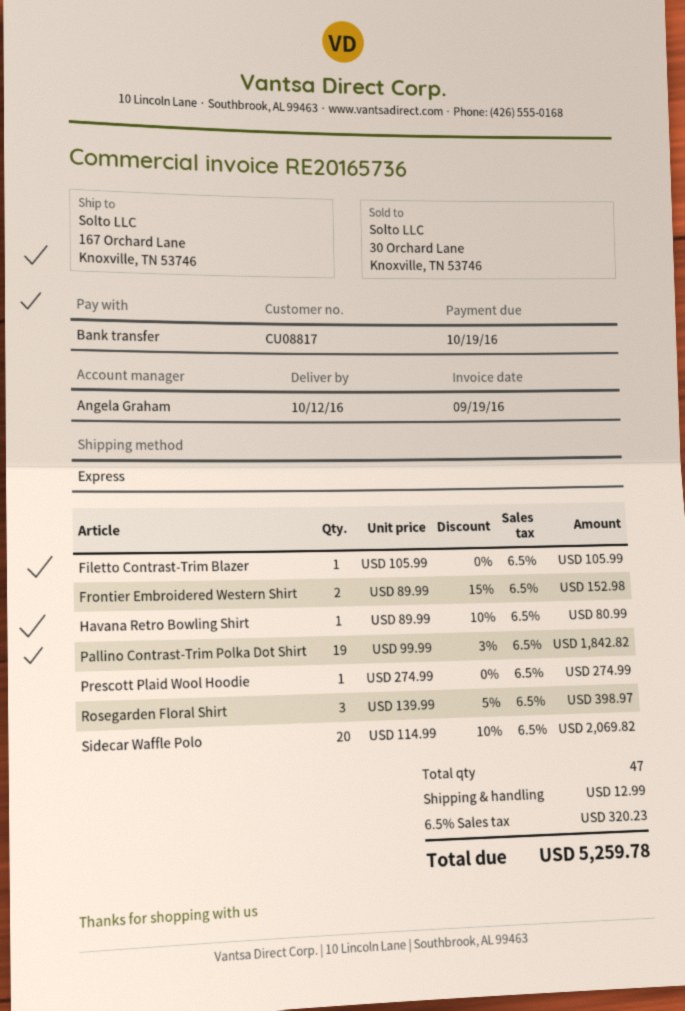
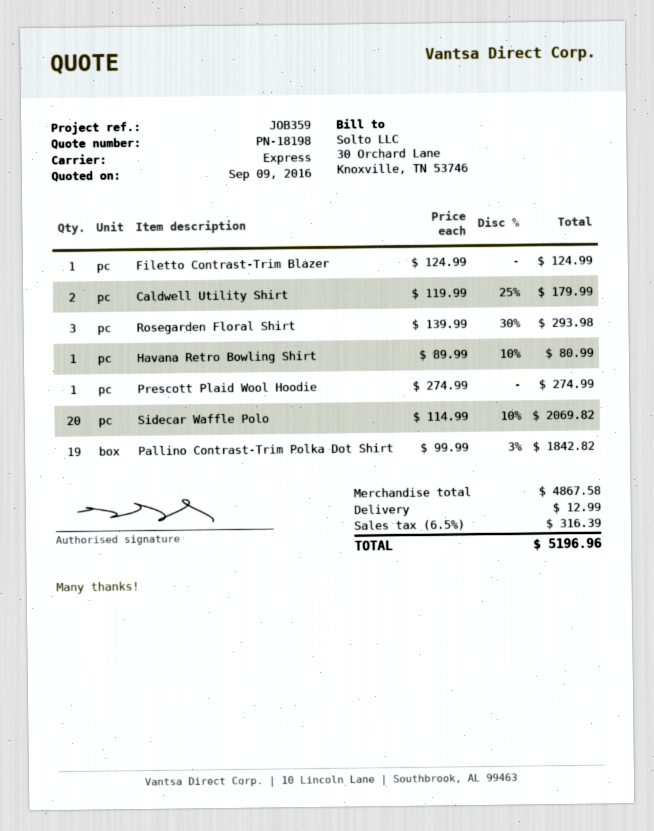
Filetto Contrast-Trim Blazer: 1 x 105.99 = 105.99 -> 1 x 124.99 = 124.99
Frontier Embroidered Western Shirt: 2 x 89.99 - 15% = 152.98 -> none
Rosegarden Floral Shirt: 3 x 139.99 - 5% = 398.97 -> 3 x 139.99 - 30% = 293.98
Caldwell Utility Shirt: none -> 2 x 119.99 - 25% = 179.99
tax: 6.5% = 320.23 -> 6.5% = 316.39
total: 5259.78 -> 5196.96

